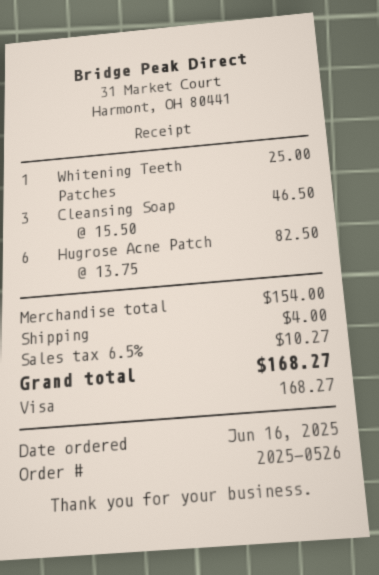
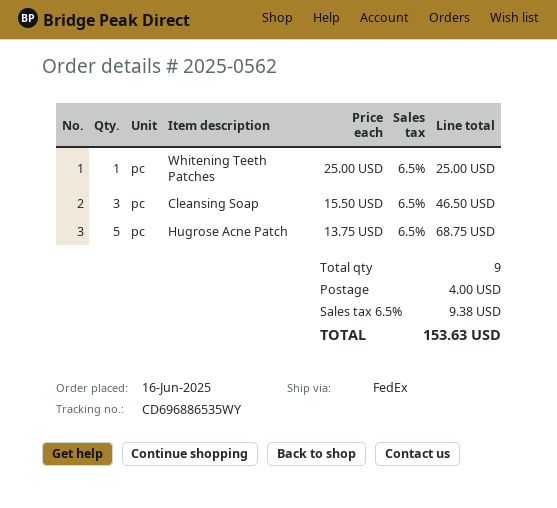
order number: 2025-0526 -> 2025-0562
Hugrose Acne Patch: 6 x 13.75 = 82.50 -> 5 x 13.75 = 68.75
tax: 6.5% = 10.27 -> 6.5% = 9.38
total: 168.27 -> 153.63

